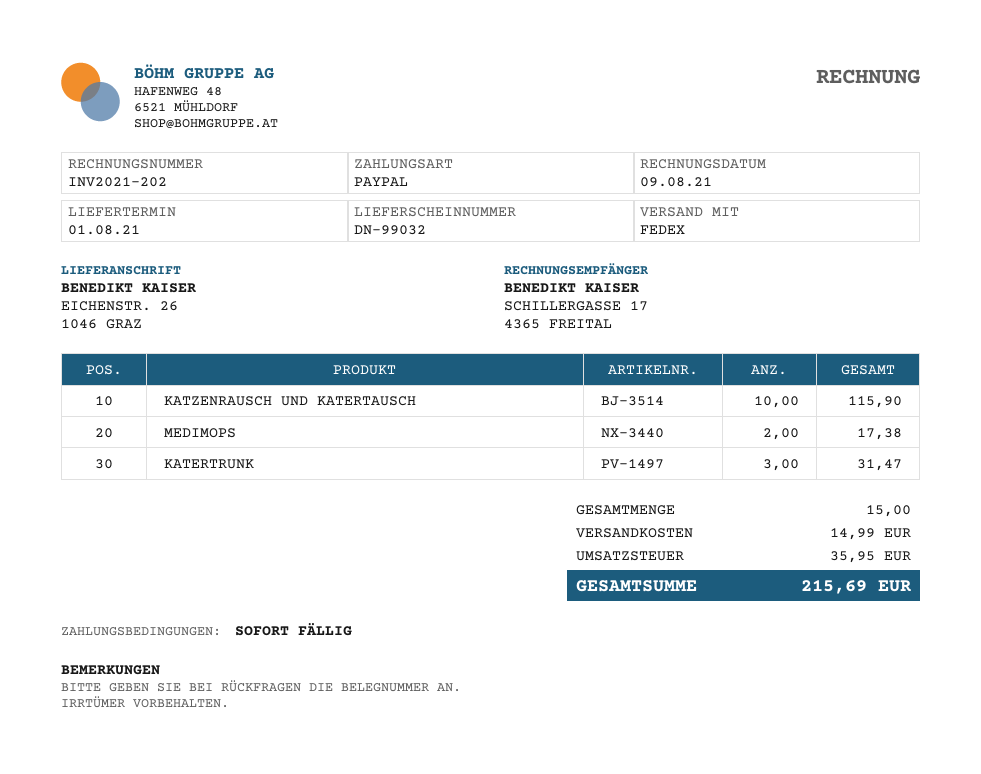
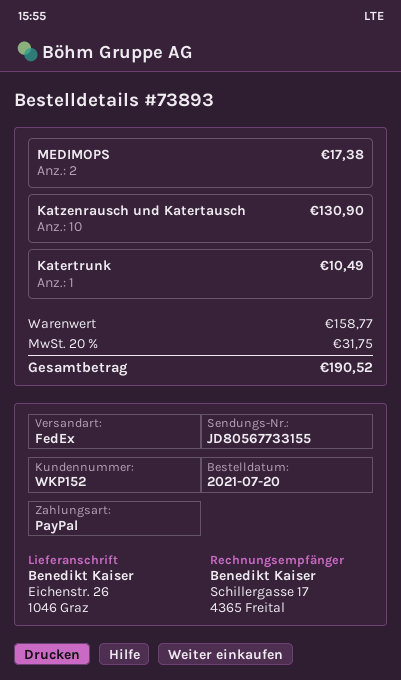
KATZENRAUSCH UND KATERTAUSCH: 10 for 115.90 -> 10 for 130.90
KATERTRUNK: 3 for 31.47 -> 1 for 10.49
shipping: 14.99 -> none
tax: 35.95 -> 31.75
total: 215.69 -> 190.52

